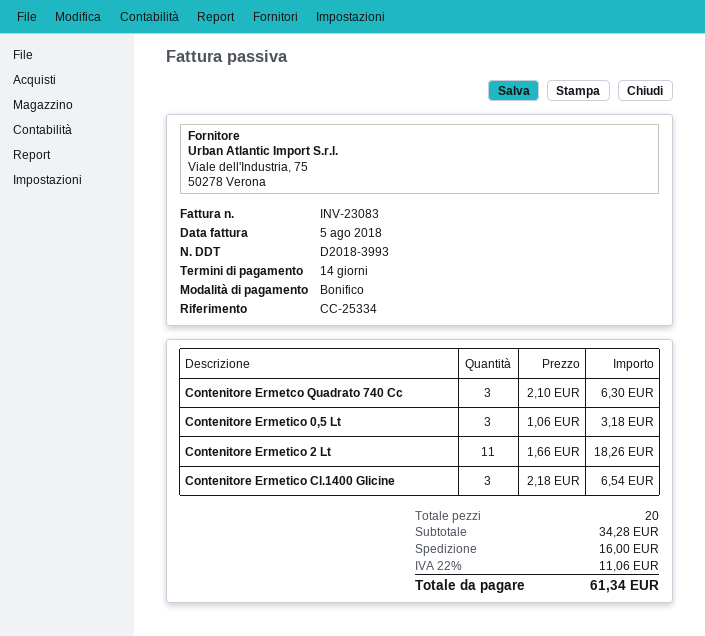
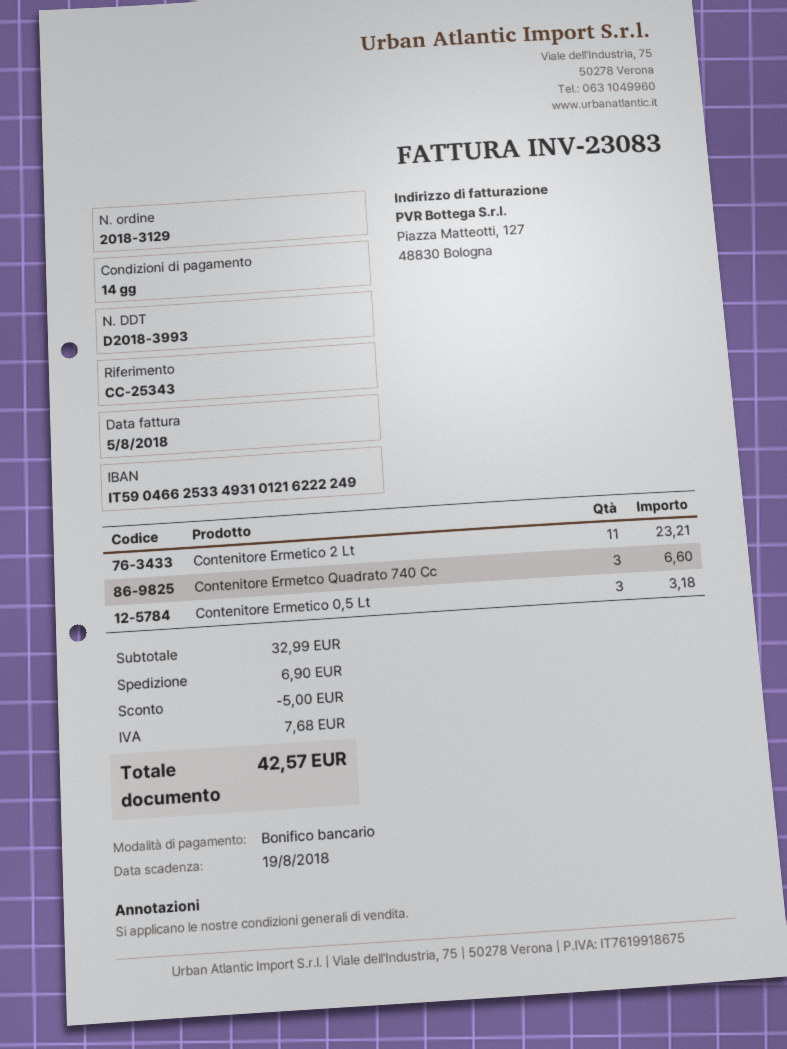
reference: CC-25334 -> CC-25343
Contenitore Ermetco Quadrato 740 Cc: 3 for 6.30 -> 3 for 6.60
Contenitore Ermetico 2 Lt: 11 for 18.26 -> 11 for 23.21
Contenitore Ermetico Cl.1400 Glicine: 3 for 6.54 -> none
subtotal: 34.28 -> 32.99
discount: none -> 5.00
shipping: 16.00 -> 6.90
tax: 11.06 -> 7.68
total: 61.34 -> 42.57

